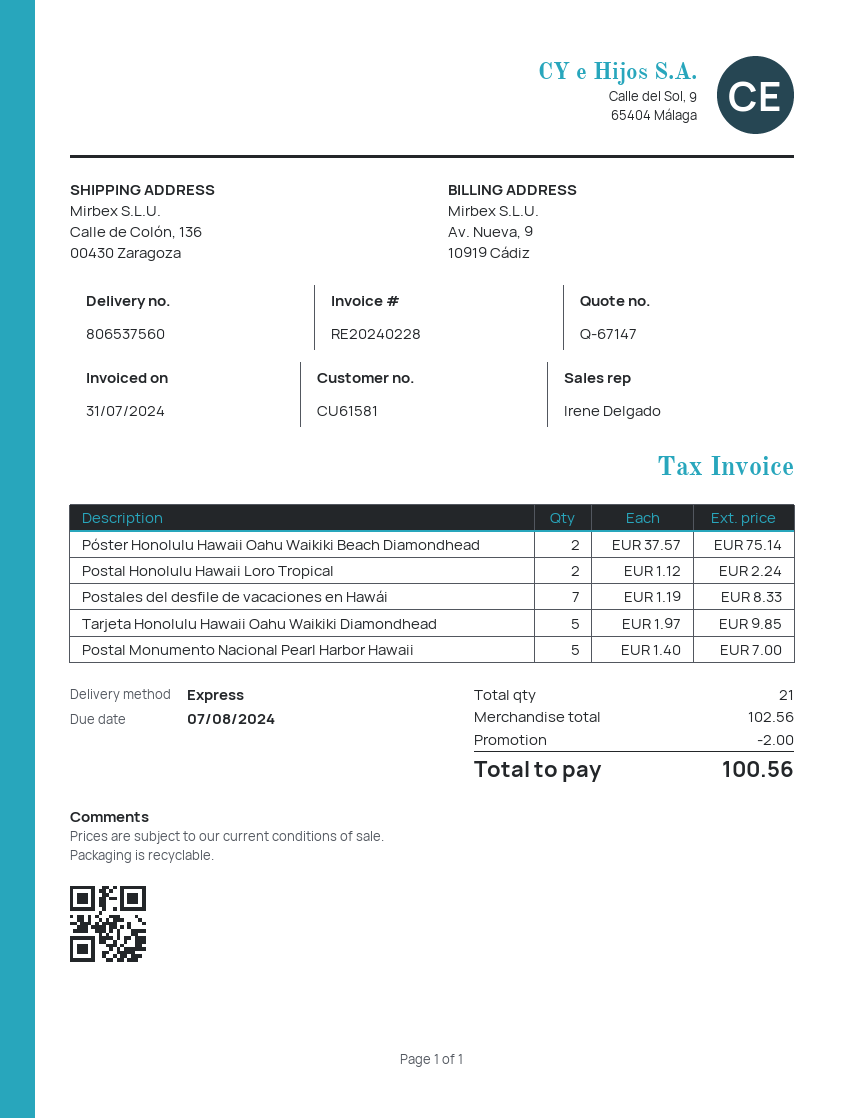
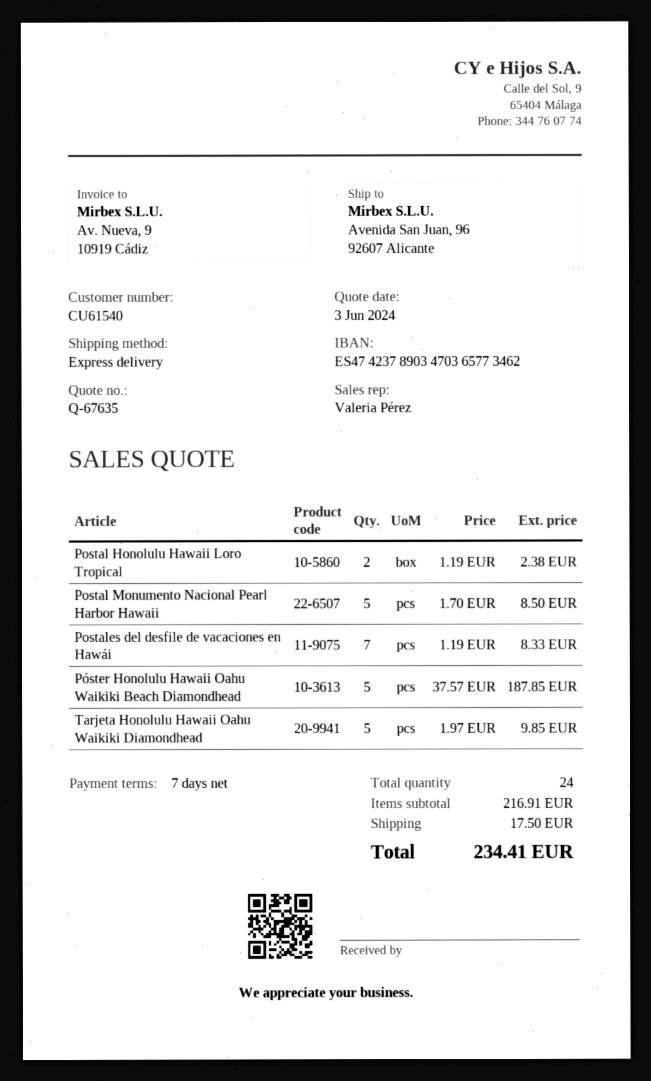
quote number: Q-67147 -> Q-67635
customer number: CU61581 -> CU61540
sales rep: Irene Delgado -> Valeria Pérez
ship to: Calle de Colón, 136, 00430 Zaragoza -> Avenida San Juan, 96, 92607 Alicante
Póster Honolulu Hawaii Oahu Waikiki Beach Diamondhead: 2 x 37.57 = 75.14 -> 5 x 37.57 = 187.85
Postal Honolulu Hawaii Loro Tropical: 2 x 1.12 = 2.24 -> 2 x 1.19 = 2.38
Postal Monumento Nacional Pearl Harbor Hawaii: 5 x 1.40 = 7.00 -> 5 x 1.70 = 8.50
total quantity: 21 -> 24
subtotal: 102.56 -> 216.91
discount: 2.00 -> none
shipping: none -> 17.50
total: 100.56 -> 234.41

